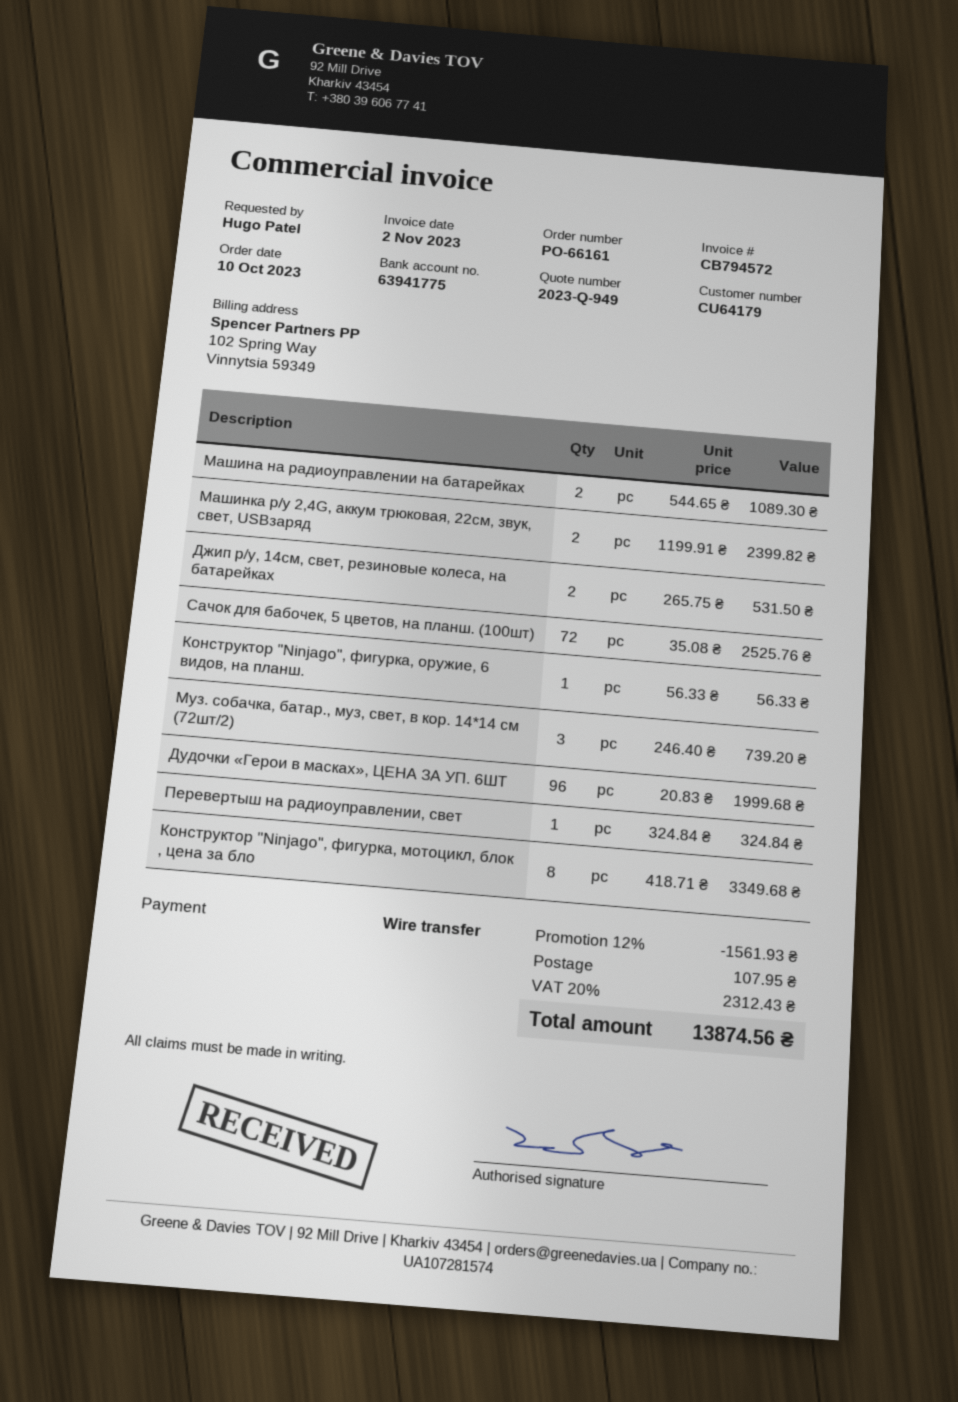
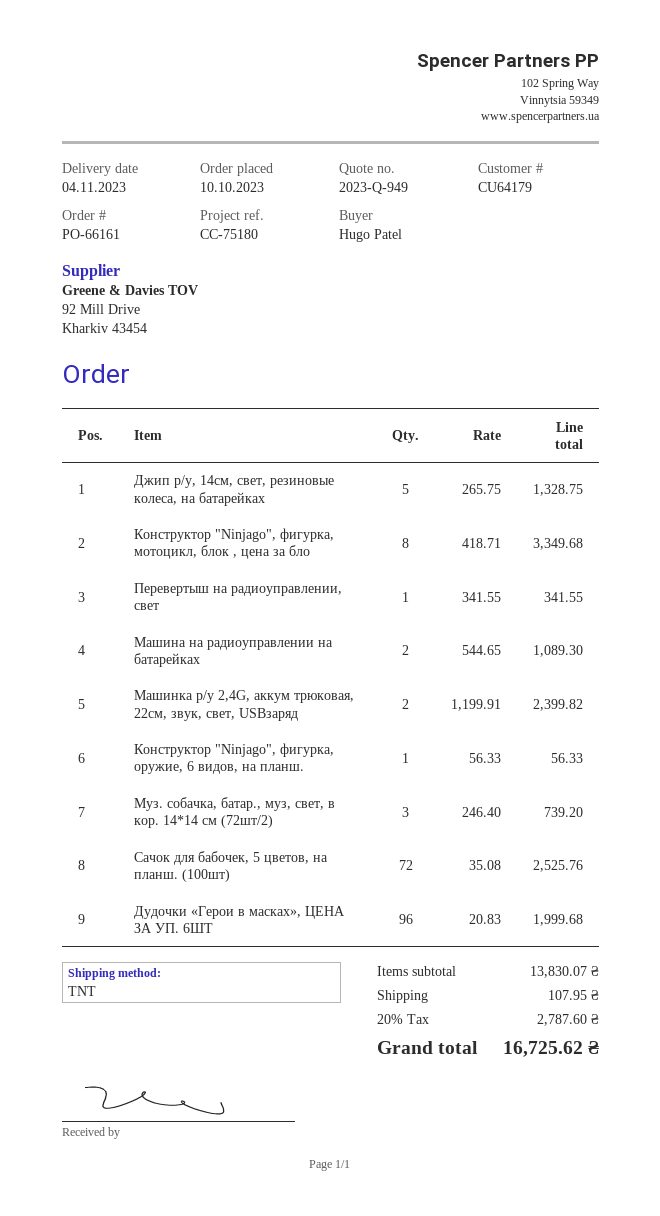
Джип р/у, 14см, свет, резиновые колеса, на батарейках: 2 x 265.75 = 531.50 -> 5 x 265.75 = 1328.75
Перевертыш на радиоуправлении, свет: 1 x 324.84 = 324.84 -> 1 x 341.55 = 341.55
discount: 12% = 1561.93 -> none
tax: 20% = 2312.43 -> 20% = 2787.60
total: 13874.56 -> 16725.62

